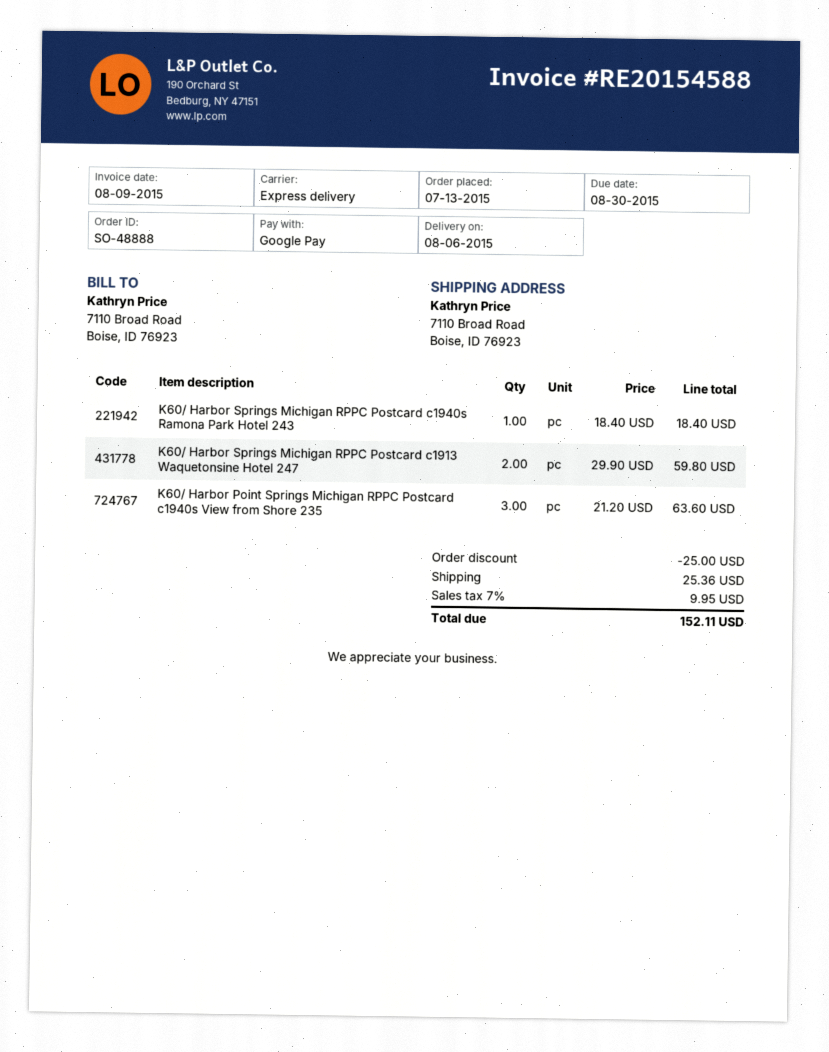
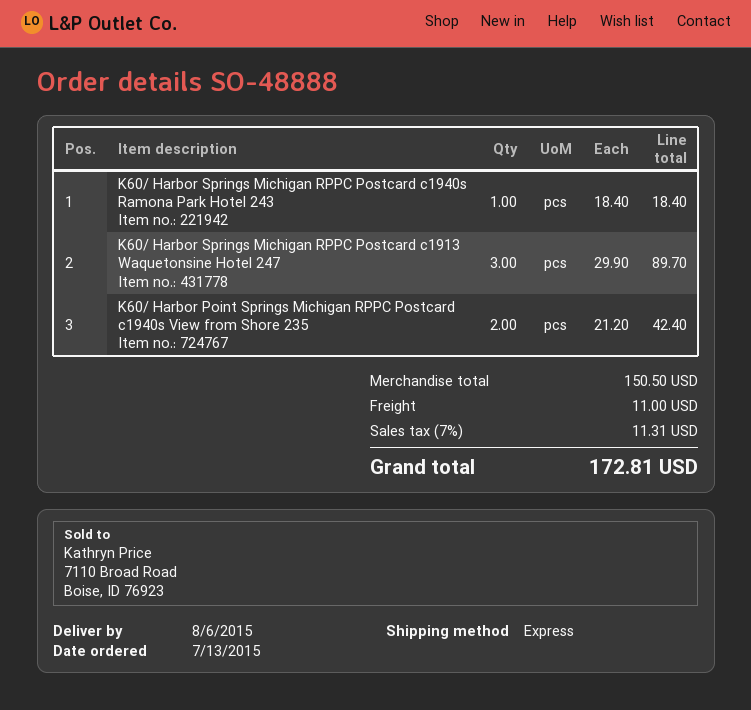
K60/ Harbor Springs Michigan RPPC Postcard c1913 Waquetonsine Hotel 247: 2 x 29.90 = 59.80 -> 3 x 29.90 = 89.70
K60/ Harbor Point Springs Michigan RPPC Postcard c1940s View from Shore 235: 3 x 21.20 = 63.60 -> 2 x 21.20 = 42.40
discount: 25.00 -> none
shipping: 25.36 -> 11.00
tax: 7% = 9.95 -> 7% = 11.31
total: 152.11 -> 172.81

